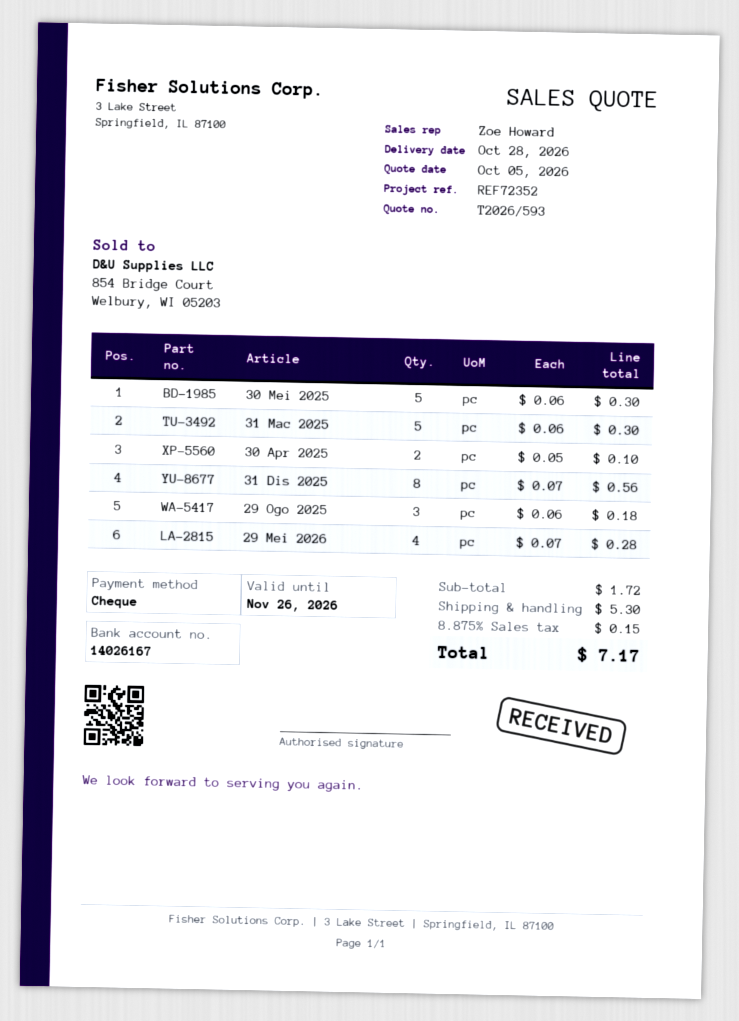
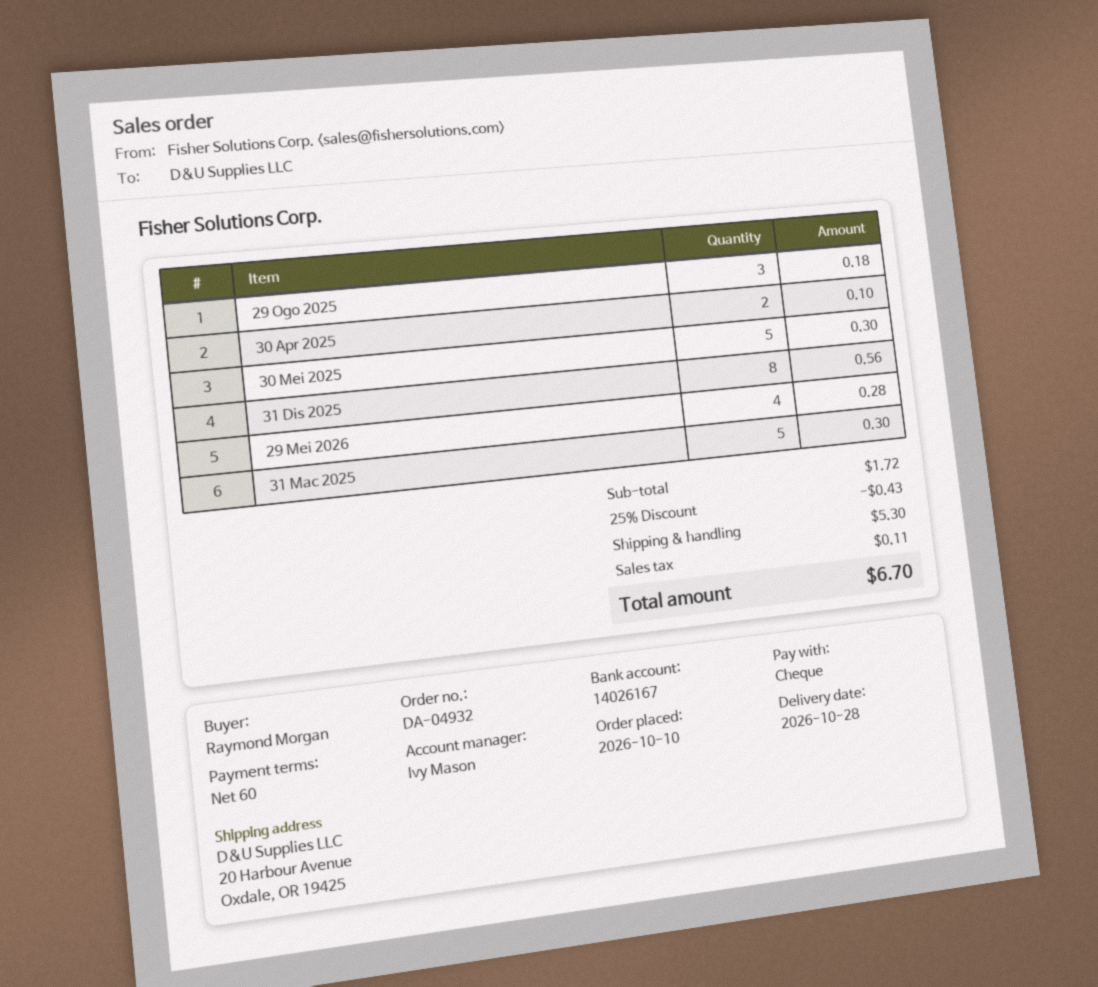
sales rep: Zoe Howard -> Ivy Mason
discount: none -> 25% = 0.43
tax: 0.15 -> 0.11
total: 7.17 -> 6.70

